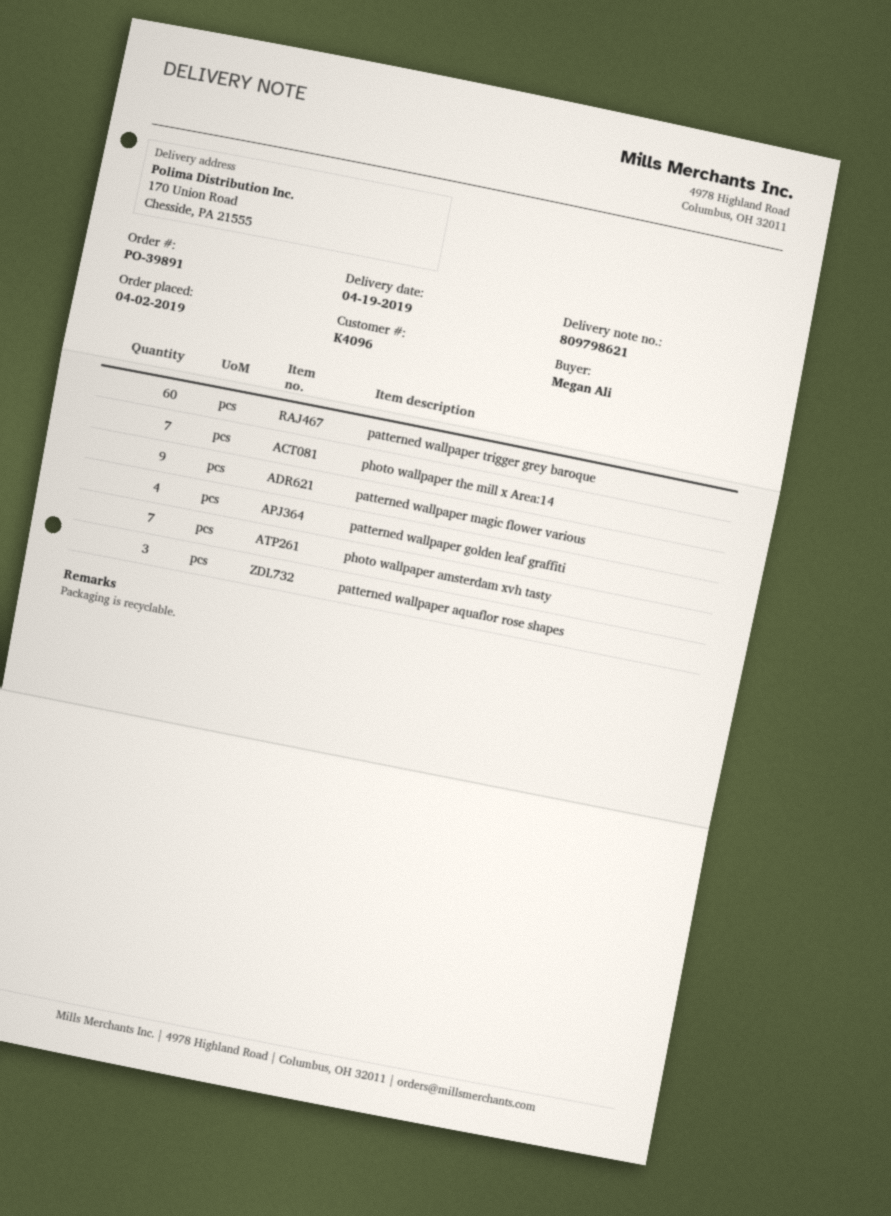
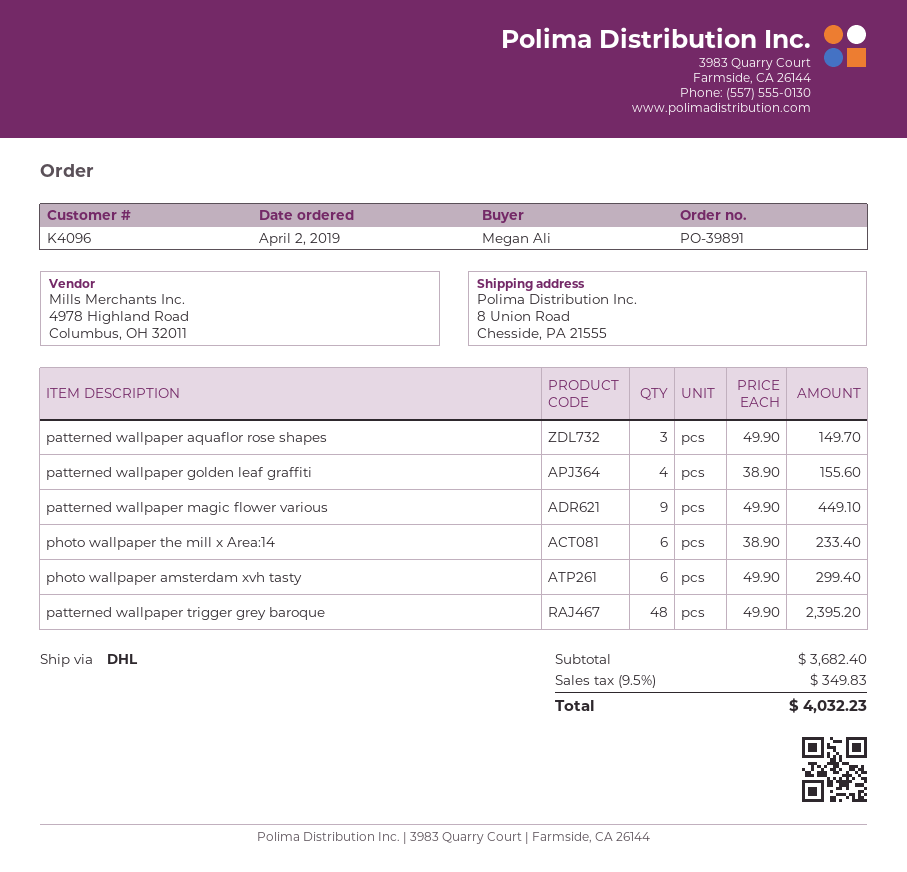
ship to: 170 Union Road, Chesside, PA 21555 -> 8 Union Road, Chesside, PA 21555
patterned wallpaper trigger grey baroque: 60 -> 48
photo wallpaper the mill x Area:14: 7 -> 6
photo wallpaper amsterdam xvh tasty: 7 -> 6

